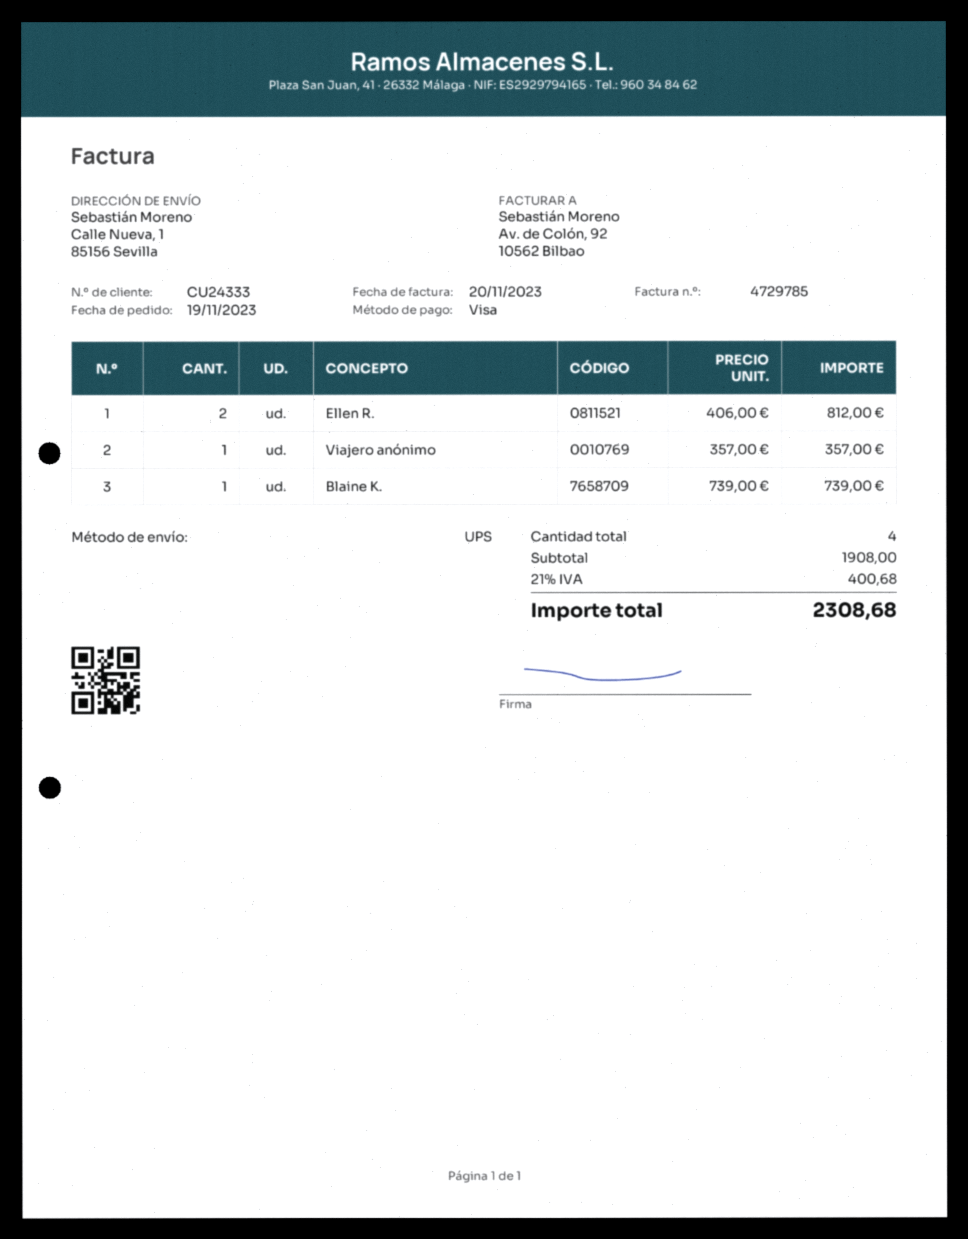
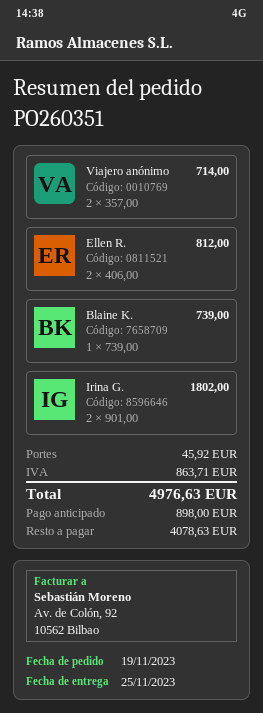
Viajero anónimo: 1 x 357.00 = 357.00 -> 2 x 357.00 = 714.00
Irina G.: none -> 2 x 901.00 = 1802.00
shipping: none -> 45.92
tax: 400.68 -> 863.71
total: 2308.68 -> 4976.63

